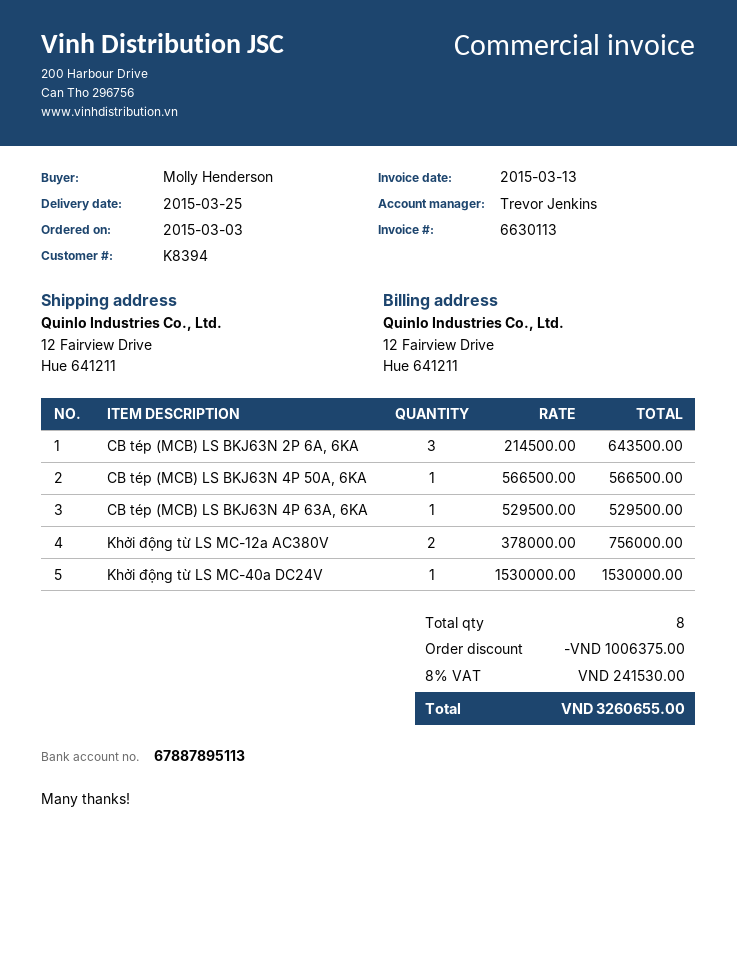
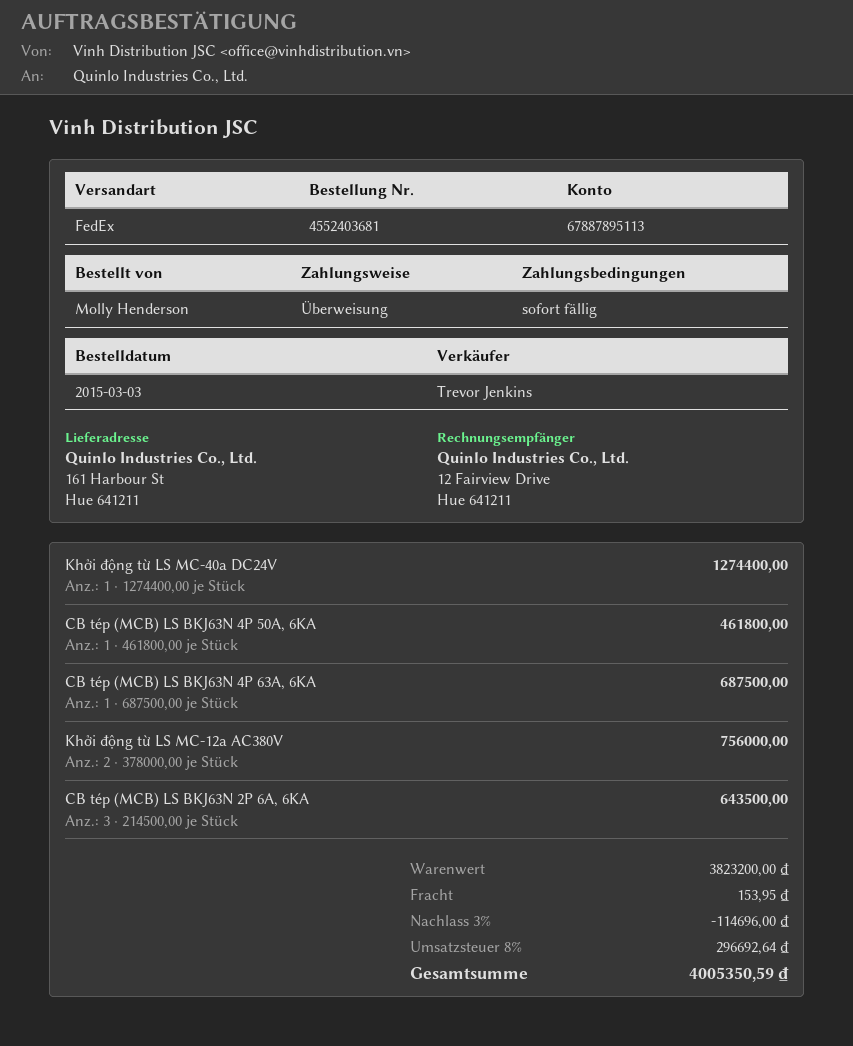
ship to: 12 Fairview Drive, Hue 641211 -> 161 Harbour St, Hue 641211
CB tép (MCB) LS BKJ63N 4P 50A, 6KA: 1 x 566500.00 = 566500.00 -> 1 x 461800.00 = 461800.00
CB tép (MCB) LS BKJ63N 4P 63A, 6KA: 1 x 529500.00 = 529500.00 -> 1 x 687500.00 = 687500.00
Khởi động từ LS MC-40a DC24V: 1 x 1530000.00 = 1530000.00 -> 1 x 1274400.00 = 1274400.00
discount: 1006375.00 -> 114696.00
shipping: none -> 153.95
tax: 8% = 241530.00 -> 8% = 296692.64
total: 3260655.00 -> 4005350.59

